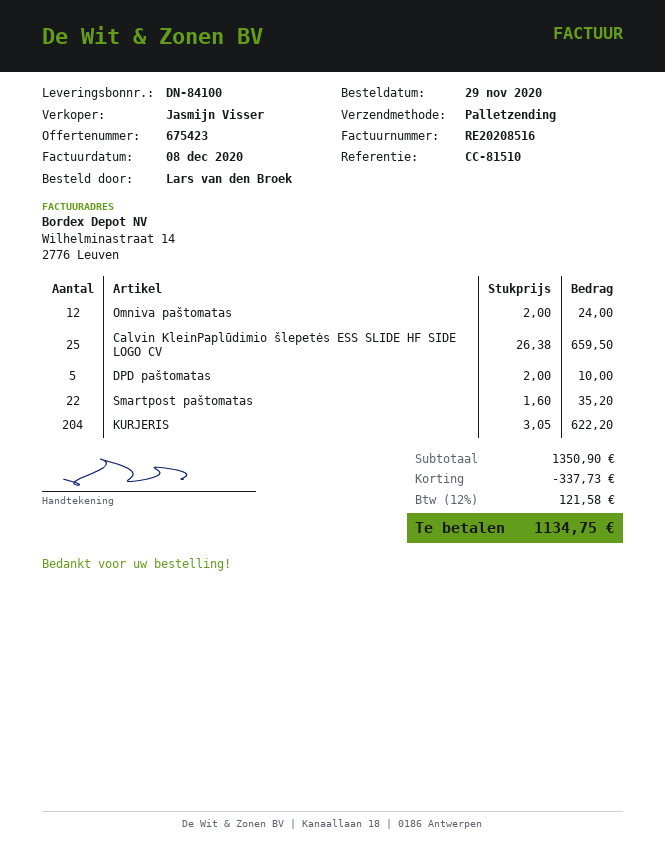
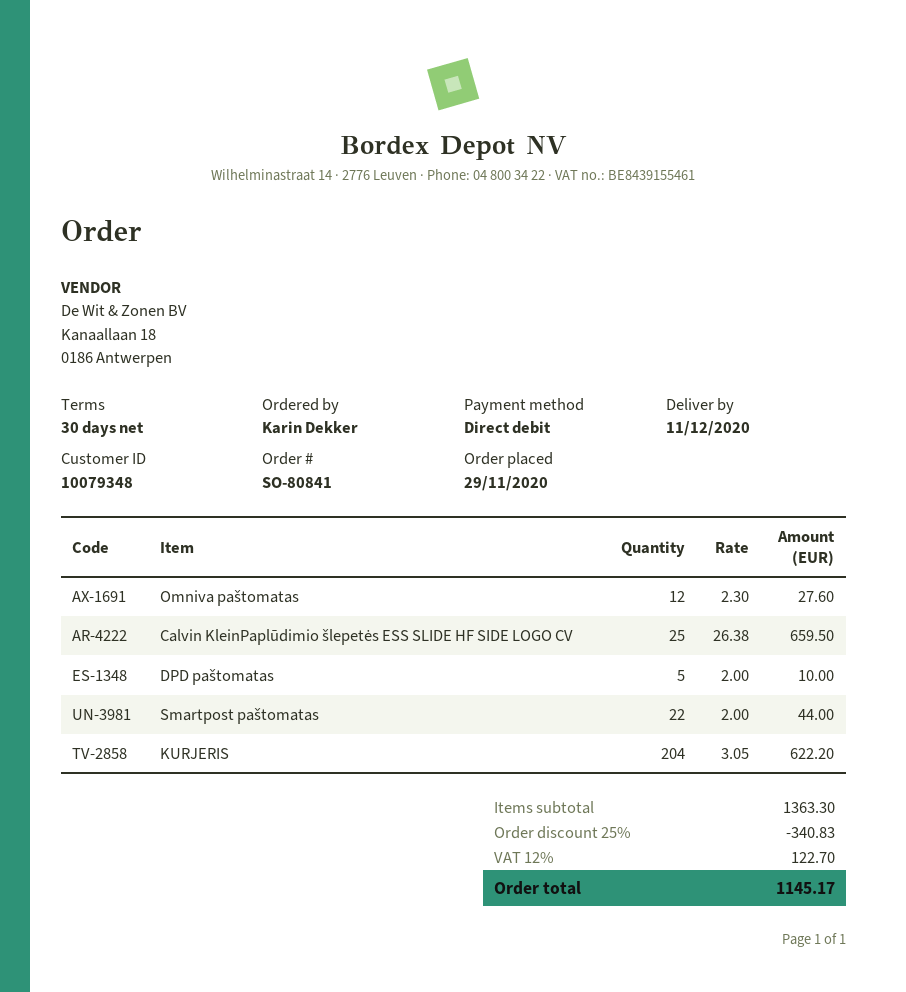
ordered by: Lars van den Broek -> Karin Dekker
Omniva paštomatas: 12 x 2.00 = 24.00 -> 12 x 2.30 = 27.60
Smartpost paštomatas: 22 x 1.60 = 35.20 -> 22 x 2.00 = 44.00
subtotal: 1350.90 -> 1363.30
discount: 337.73 -> 340.83
tax: 12% = 121.58 -> 12% = 122.70
total: 1134.75 -> 1145.17

